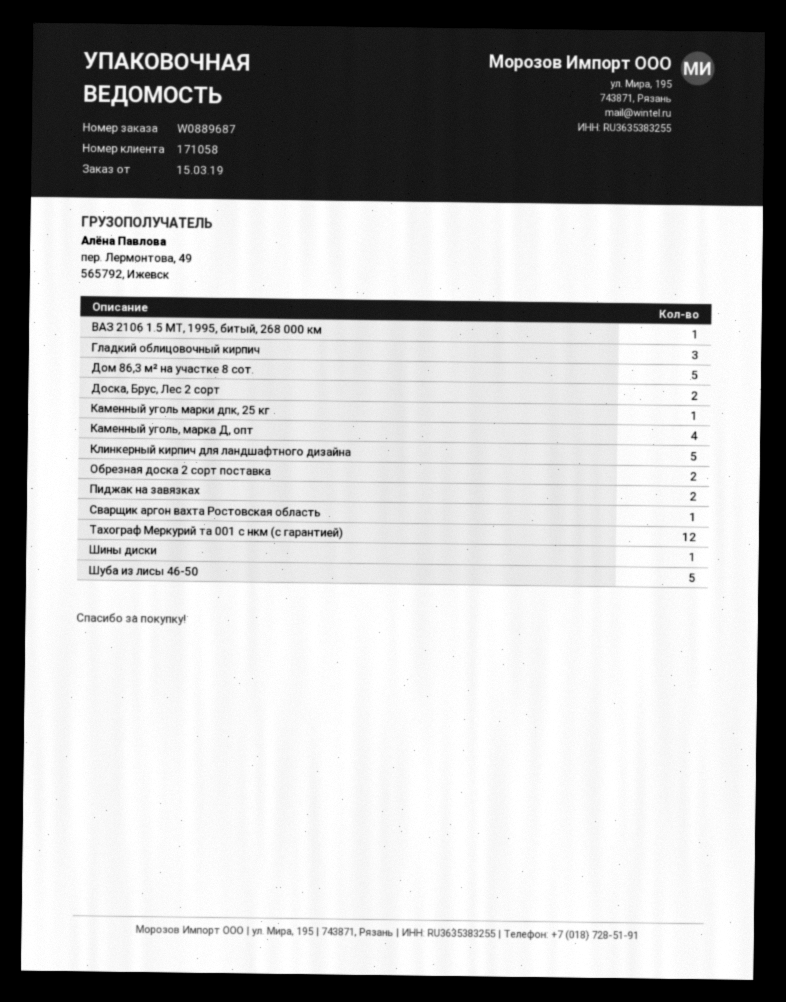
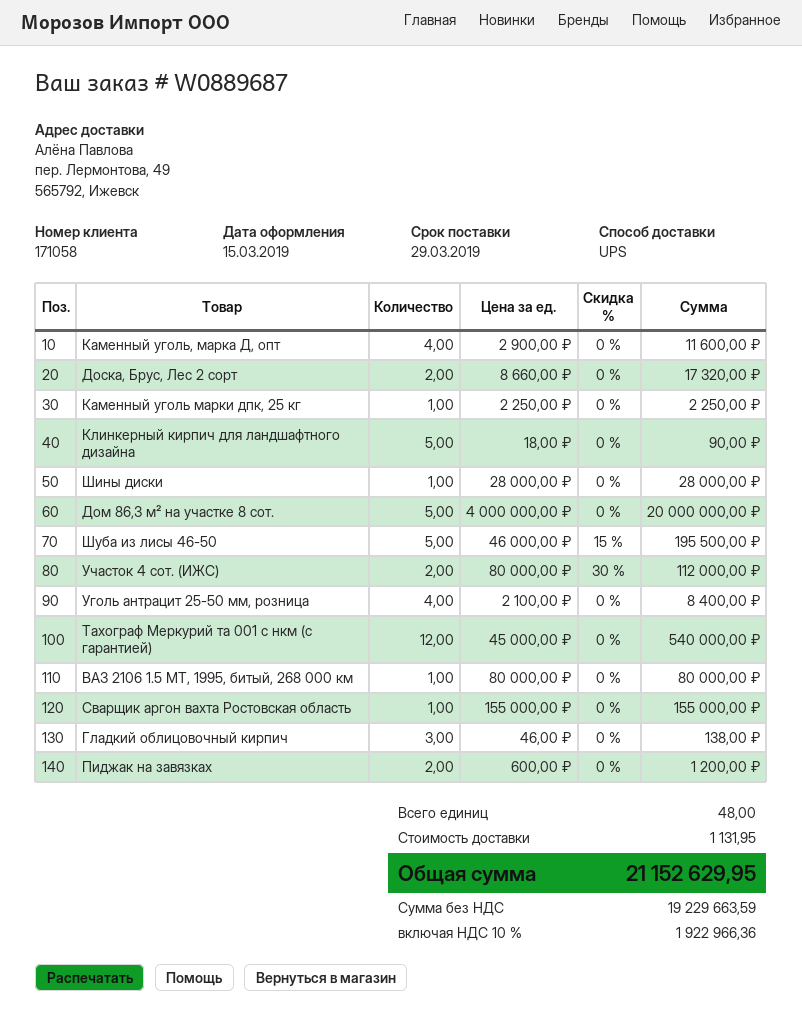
Обрезная доска 2 сорт поставка: 2 -> none
Участок 4 сот. (ИЖС): none -> 2
Уголь антрацит 25-50 мм, розница: none -> 4

